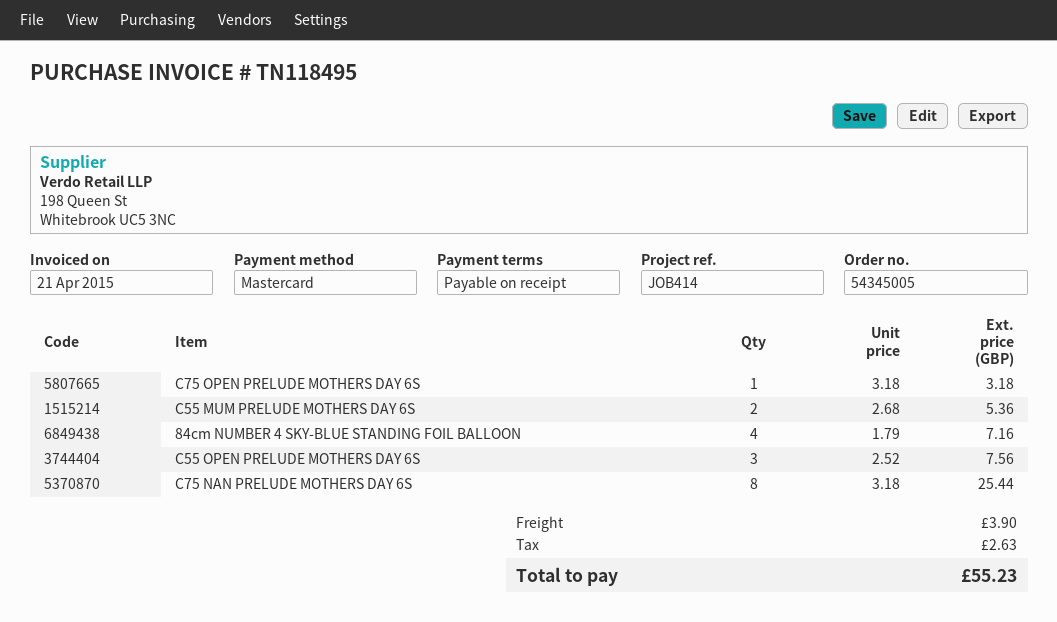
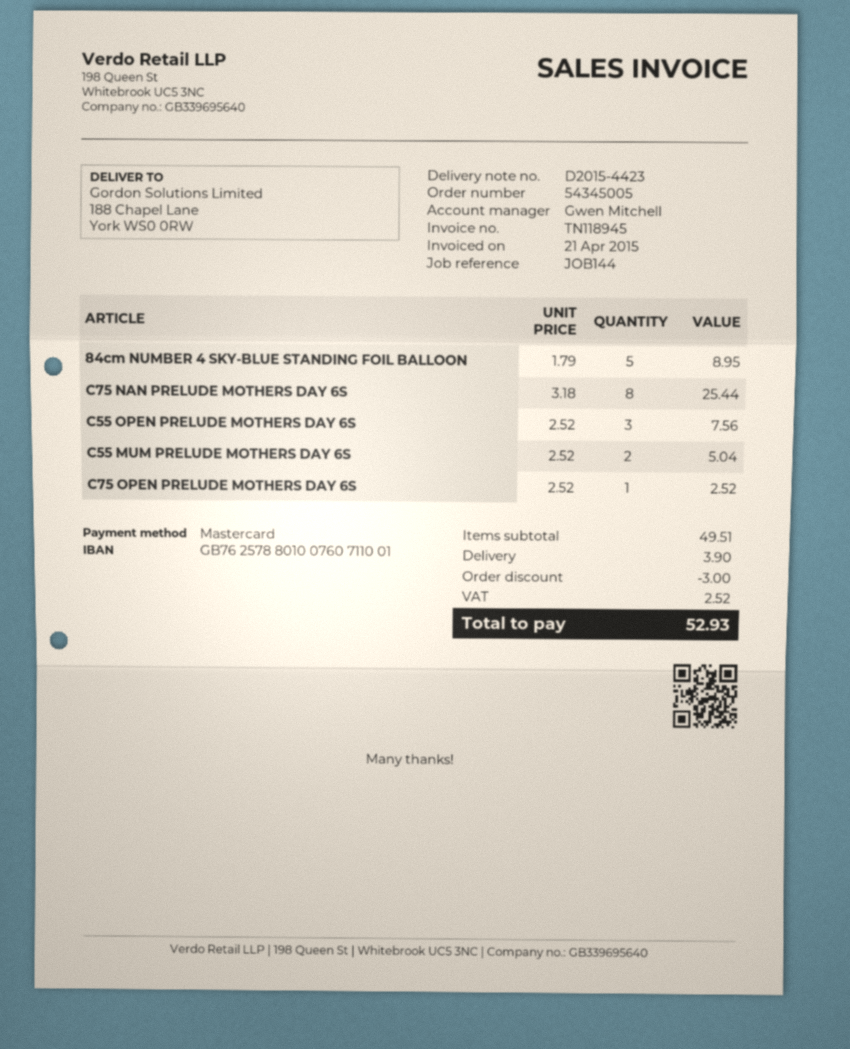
invoice number: TN118495 -> TN118945
reference: JOB414 -> JOB144
C75 OPEN PRELUDE MOTHERS DAY 6S: 1 x 3.18 = 3.18 -> 1 x 2.52 = 2.52
C55 MUM PRELUDE MOTHERS DAY 6S: 2 x 2.68 = 5.36 -> 2 x 2.52 = 5.04
84cm NUMBER 4 SKY-BLUE STANDING FOIL BALLOON: 4 x 1.79 = 7.16 -> 5 x 1.79 = 8.95
discount: none -> 3.00
tax: 2.63 -> 2.52
total: 55.23 -> 52.93

